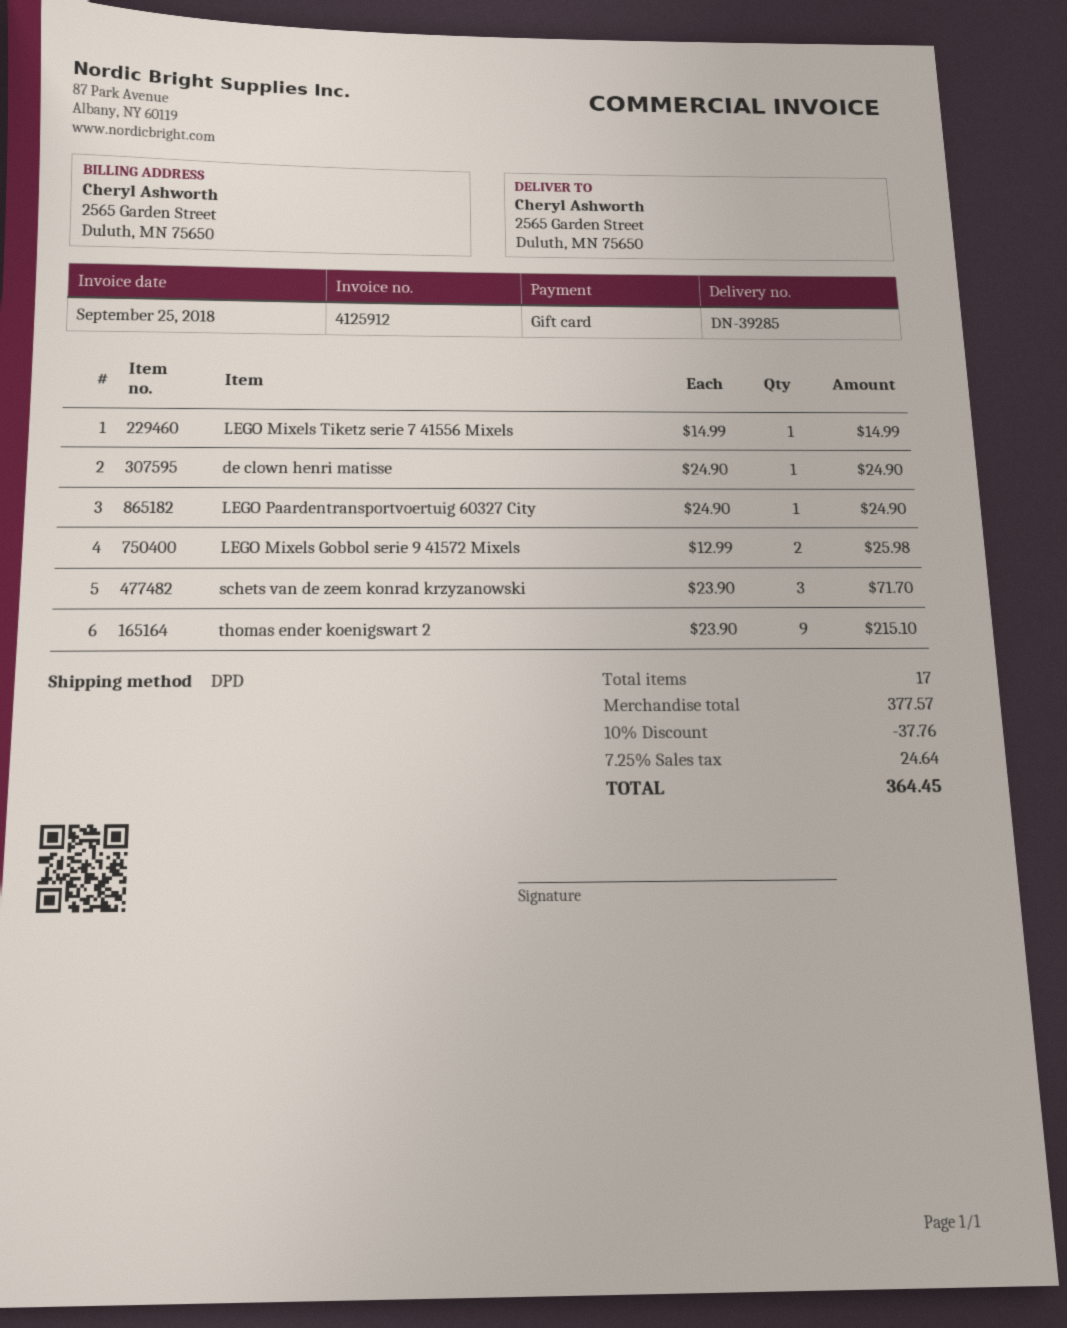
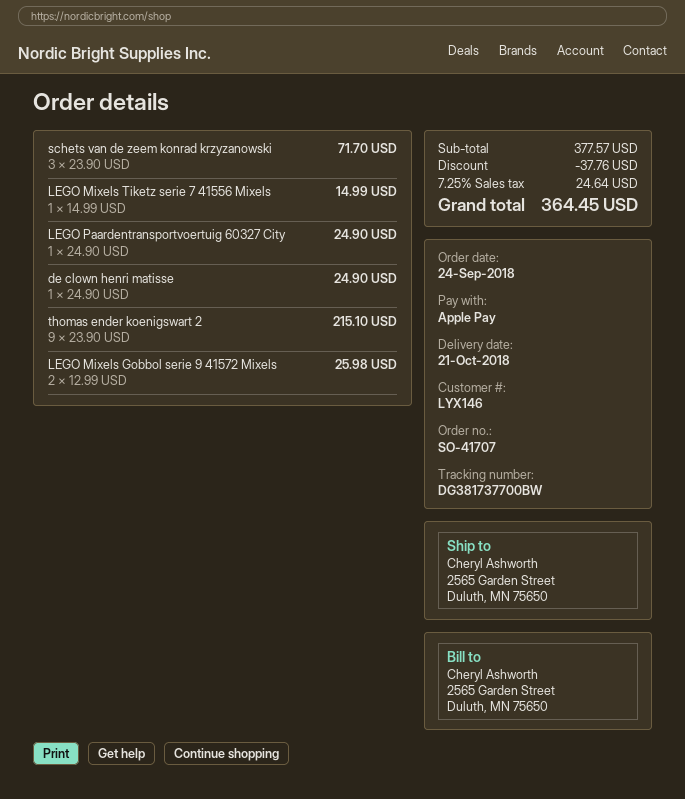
payment method: gift card -> Apple Pay

